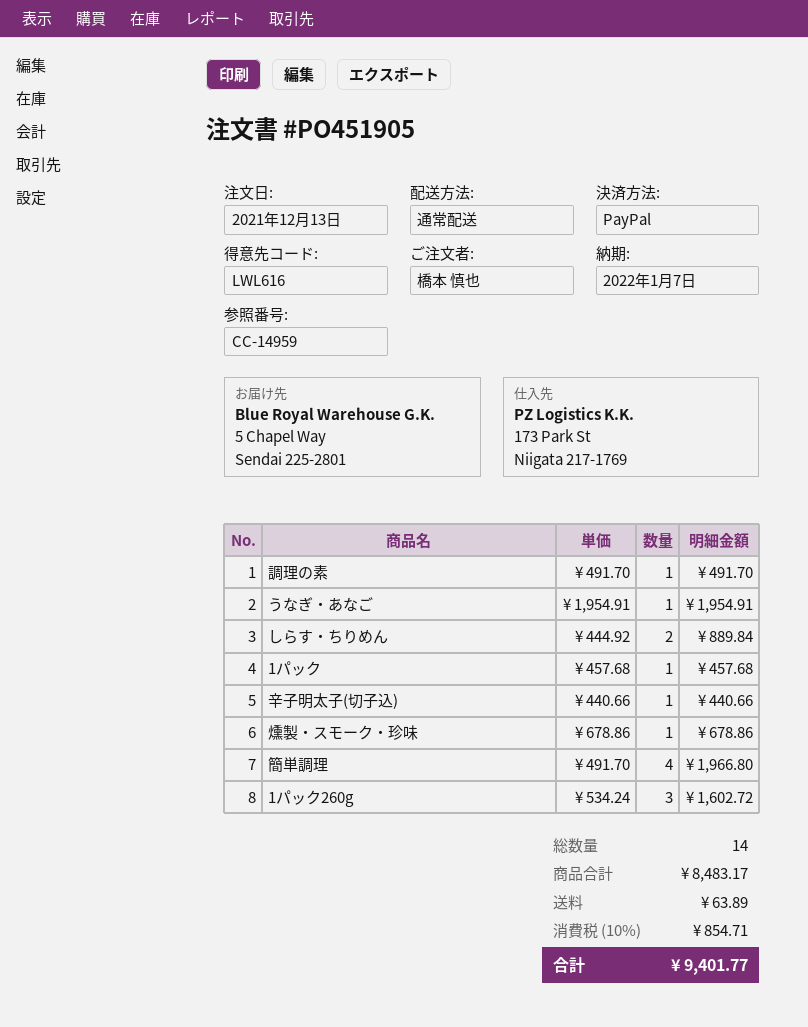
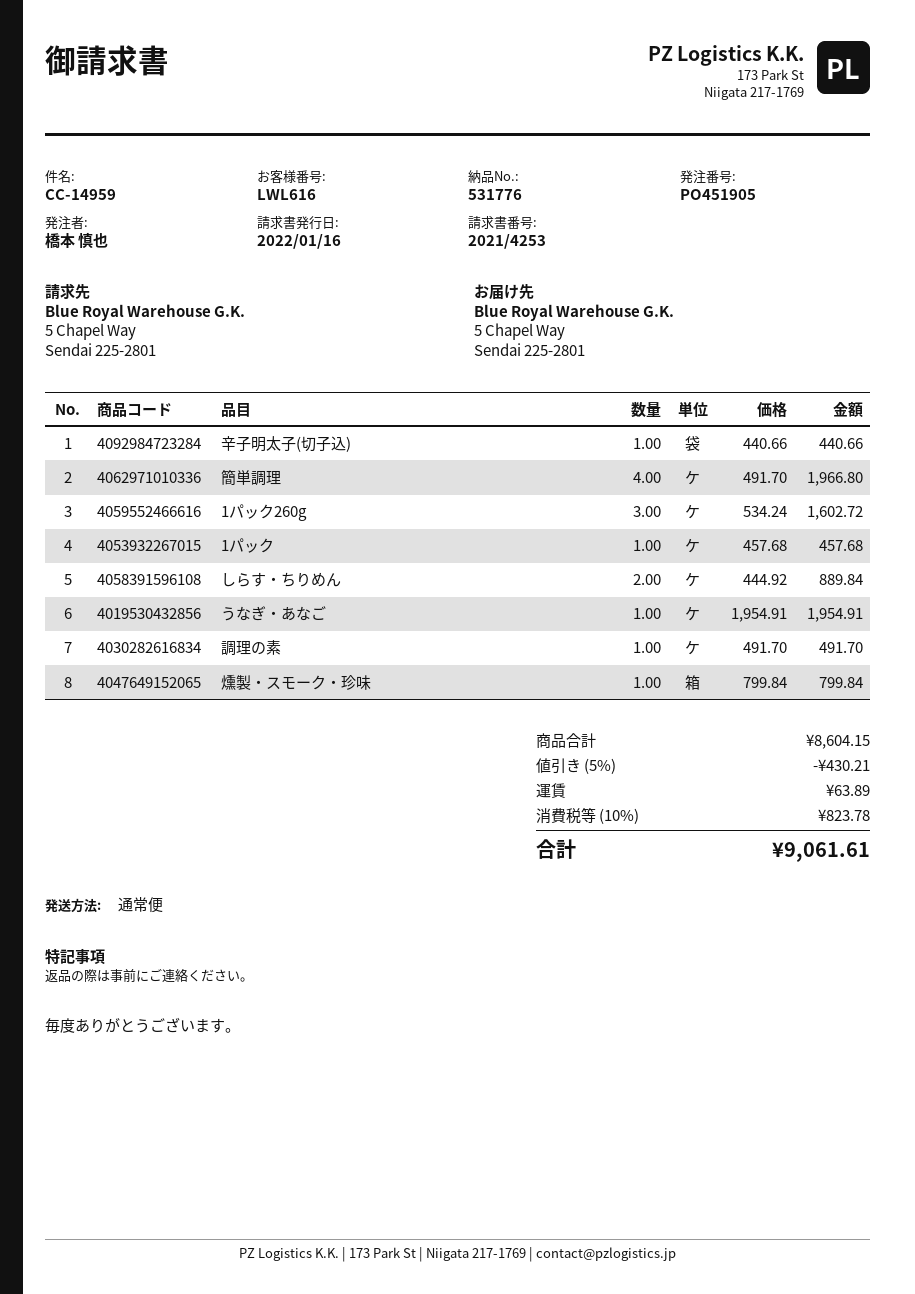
燻製・スモーク・珍味: 1 x 678.86 = 678.86 -> 1 x 799.84 = 799.84
subtotal: 8483.17 -> 8604.15
discount: none -> 5% = 430.21
tax: 10% = 854.71 -> 10% = 823.78
total: 9401.77 -> 9061.61

